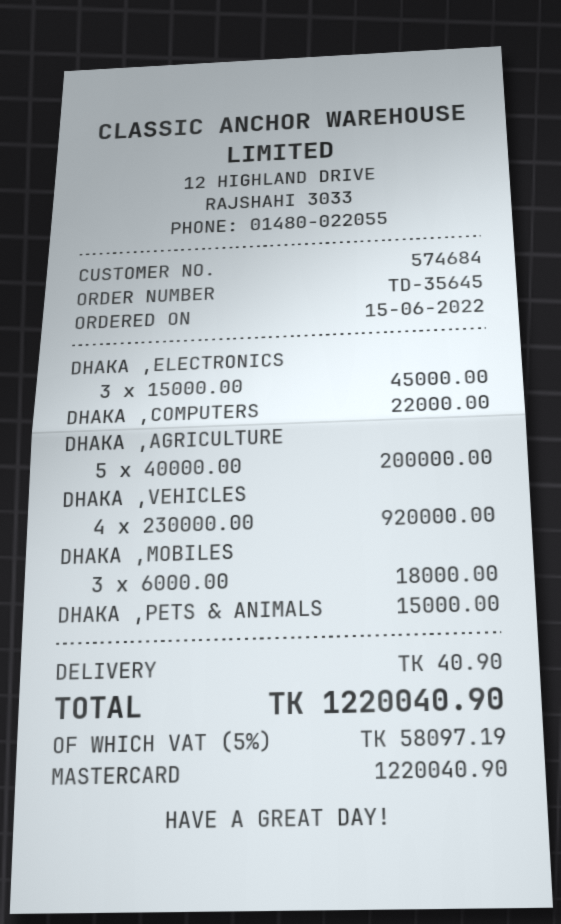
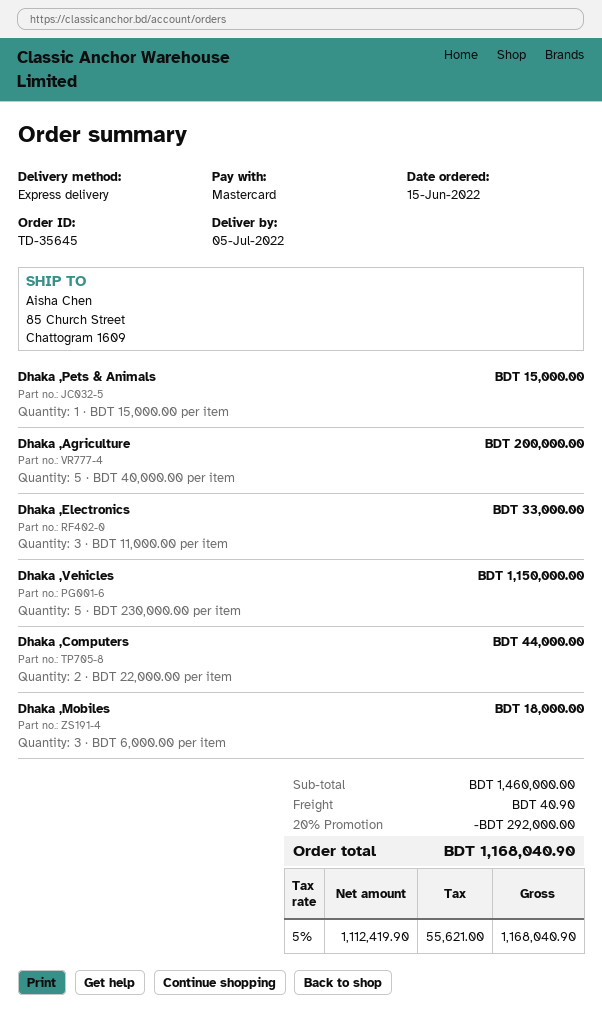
DHAKA ,ELECTRONICS: 3 x 15000.00 = 45000.00 -> 3 x 11000.00 = 33000.00
DHAKA ,COMPUTERS: 1 x 22000.00 = 22000.00 -> 2 x 22000.00 = 44000.00
DHAKA ,VEHICLES: 4 x 230000.00 = 920000.00 -> 5 x 230000.00 = 1150000.00
discount: none -> 20% = 292000.00
tax: 5% = 58097.19 -> 5% = 55621.00
total: 1220040.90 -> 1168040.90

